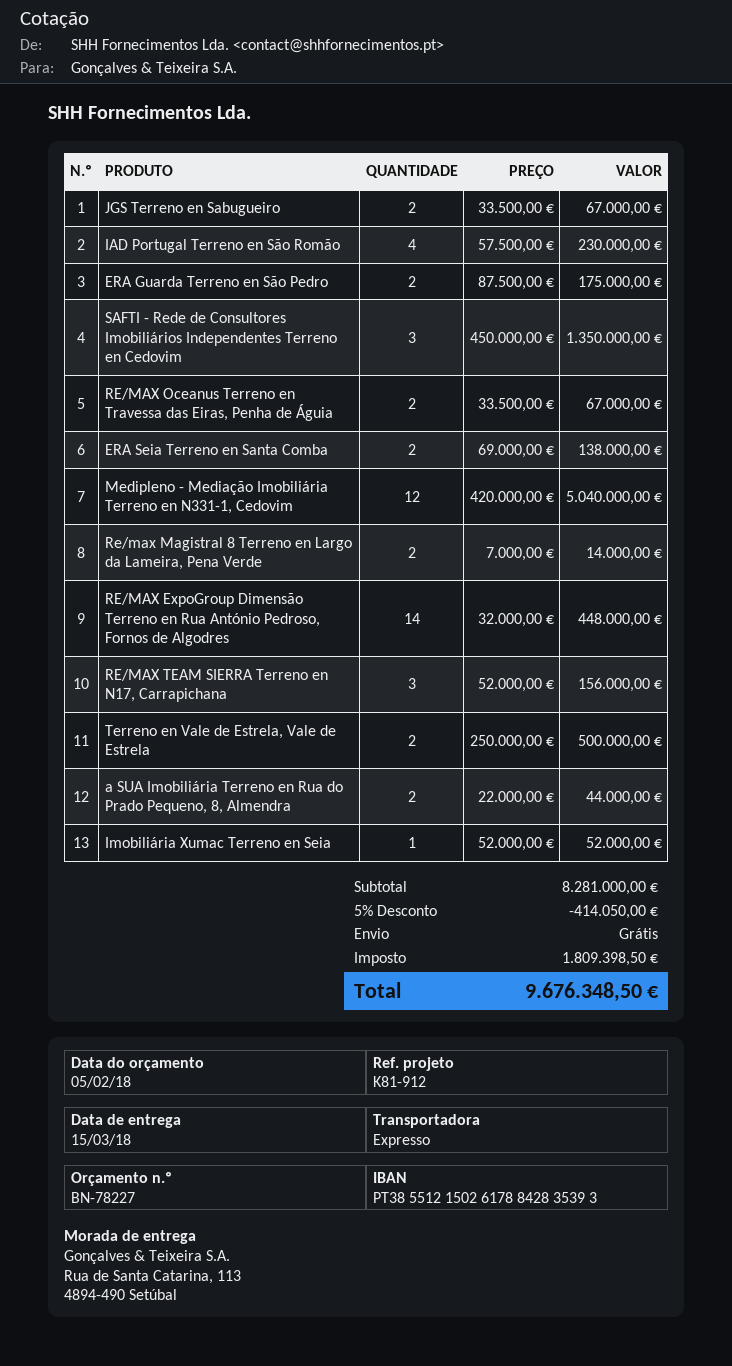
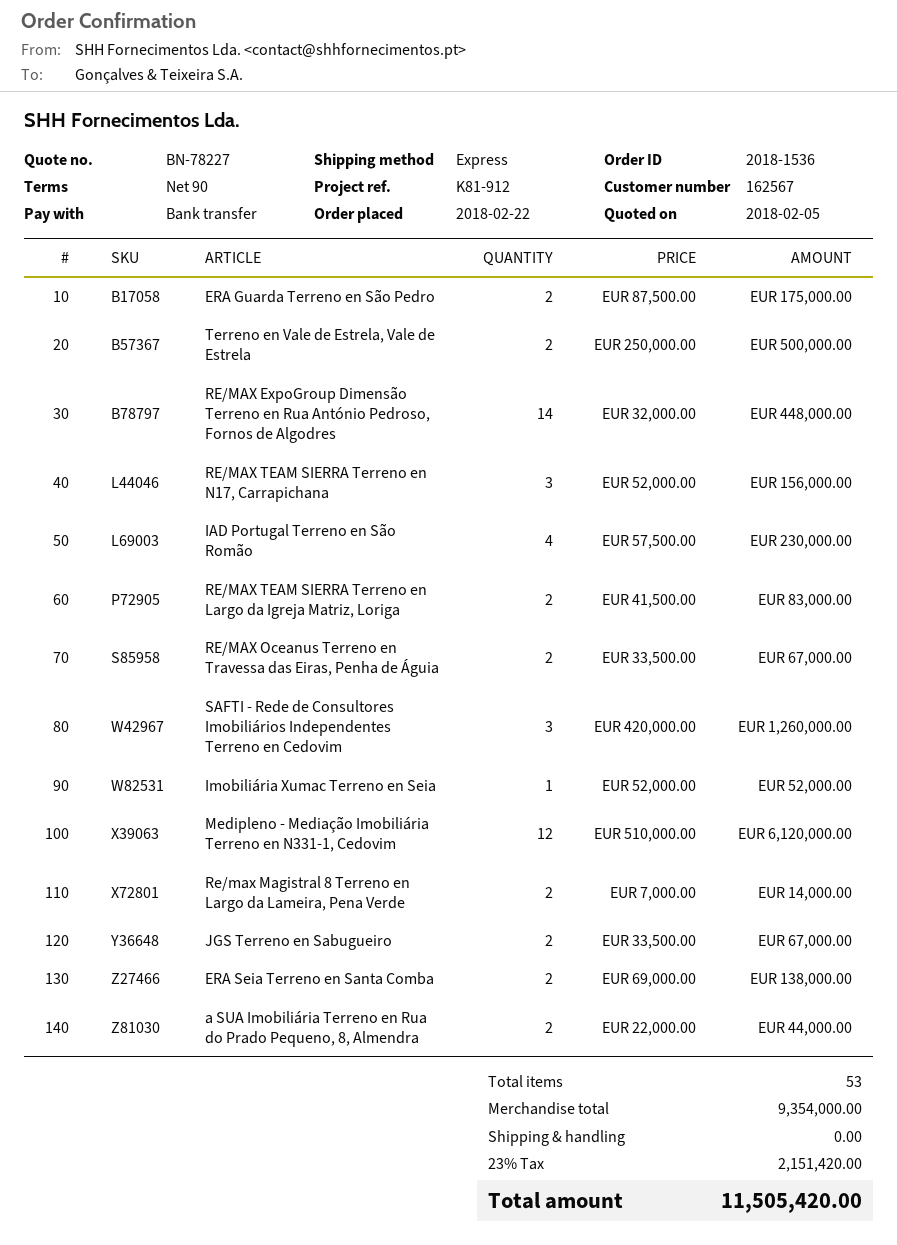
SAFTI - Rede de Consultores Imobiliários Independentes Terreno en Cedovim: 3 x 450000.00 = 1350000.00 -> 3 x 420000.00 = 1260000.00
Medipleno - Mediação Imobiliária Terreno en N331-1, Cedovim: 12 x 420000.00 = 5040000.00 -> 12 x 510000.00 = 6120000.00
RE/MAX TEAM SIERRA Terreno en Largo da Igreja Matriz, Loriga: none -> 2 x 41500.00 = 83000.00
subtotal: 8281000.00 -> 9354000.00
discount: 5% = 414050.00 -> none
tax: 1809398.50 -> 2151420.00
total: 9676348.50 -> 11505420.00

